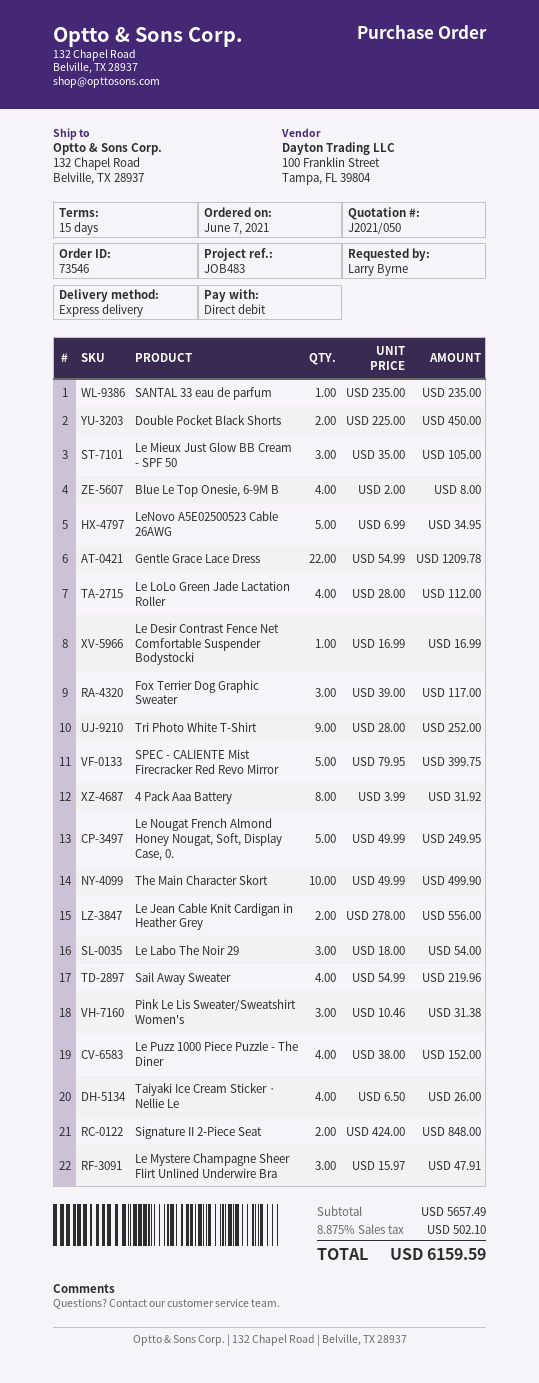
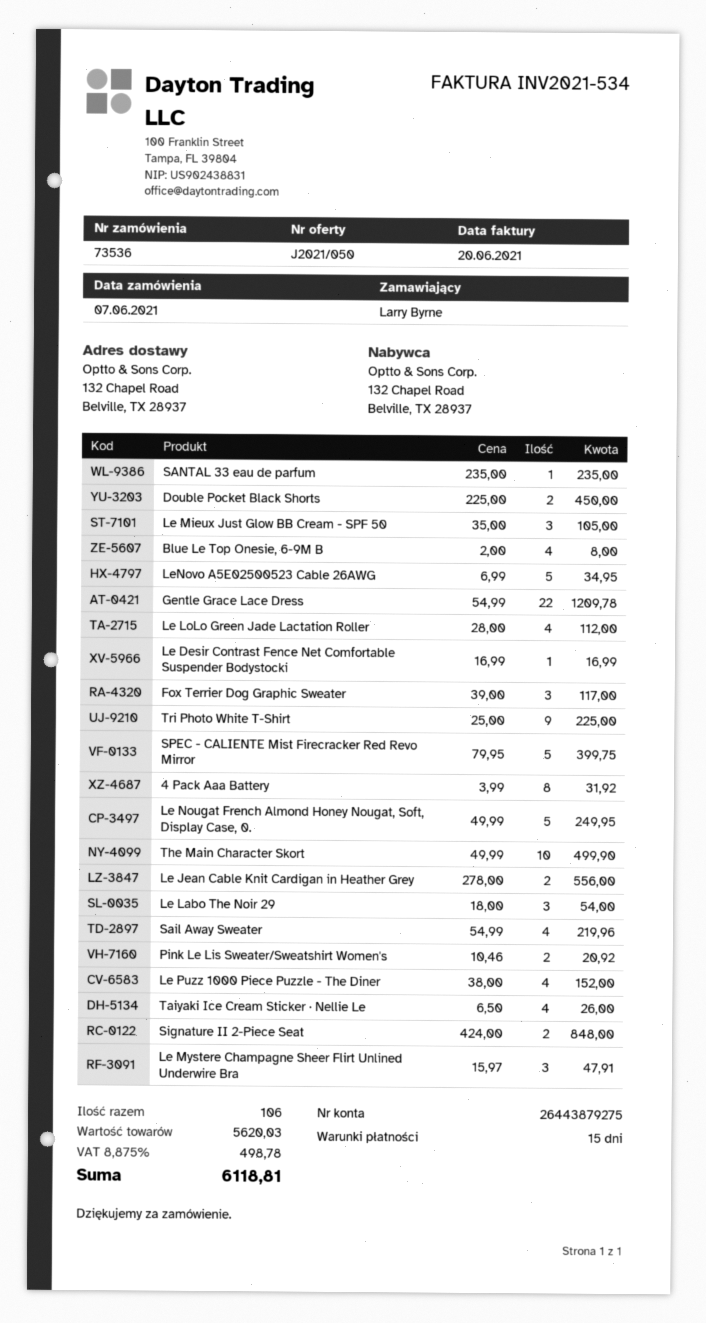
order number: 73546 -> 73536
Tri Photo White T-Shirt: 9 x 28.00 = 252.00 -> 9 x 25.00 = 225.00
Pink Le Lis Sweater/Sweatshirt Women's: 3 x 10.46 = 31.38 -> 2 x 10.46 = 20.92
subtotal: 5657.49 -> 5620.03
tax: 8.875% = 502.10 -> 8.875% = 498.78
total: 6159.59 -> 6118.81

